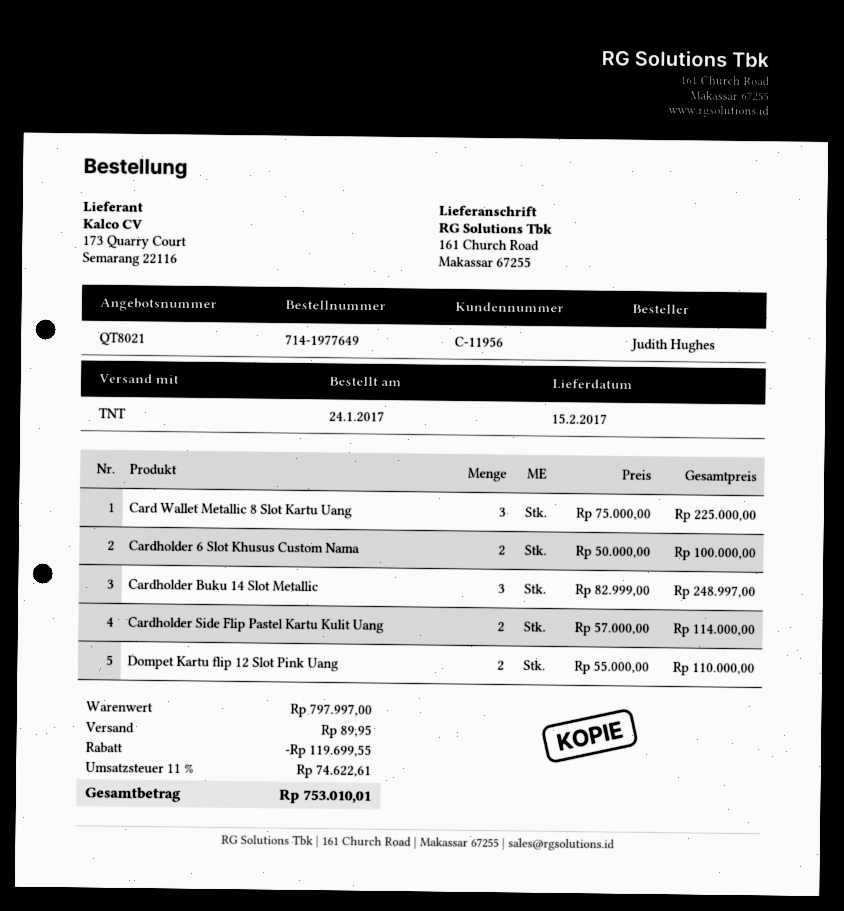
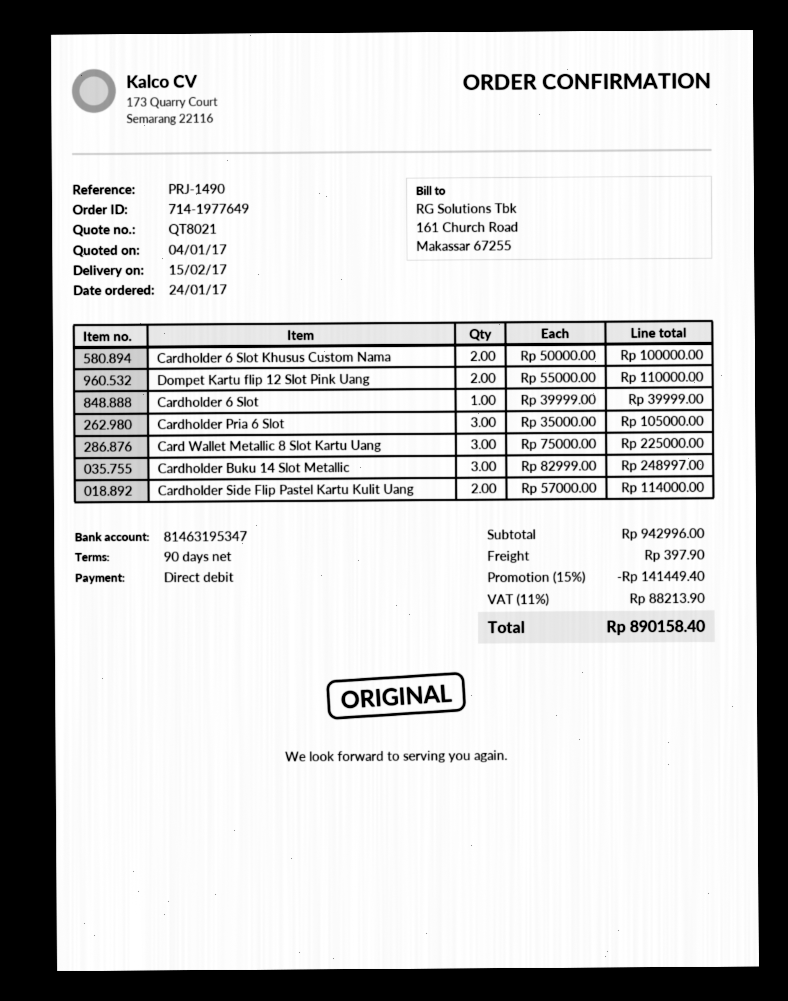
Cardholder 6 Slot: none -> 1 x 39999.00 = 39999.00
Cardholder Pria 6 Slot: none -> 3 x 35000.00 = 105000.00
subtotal: 797997.00 -> 942996.00
discount: 119699.55 -> 141449.40
shipping: 89.95 -> 397.90
tax: 11% = 74622.61 -> 11% = 88213.90
total: 753010.01 -> 890158.40

